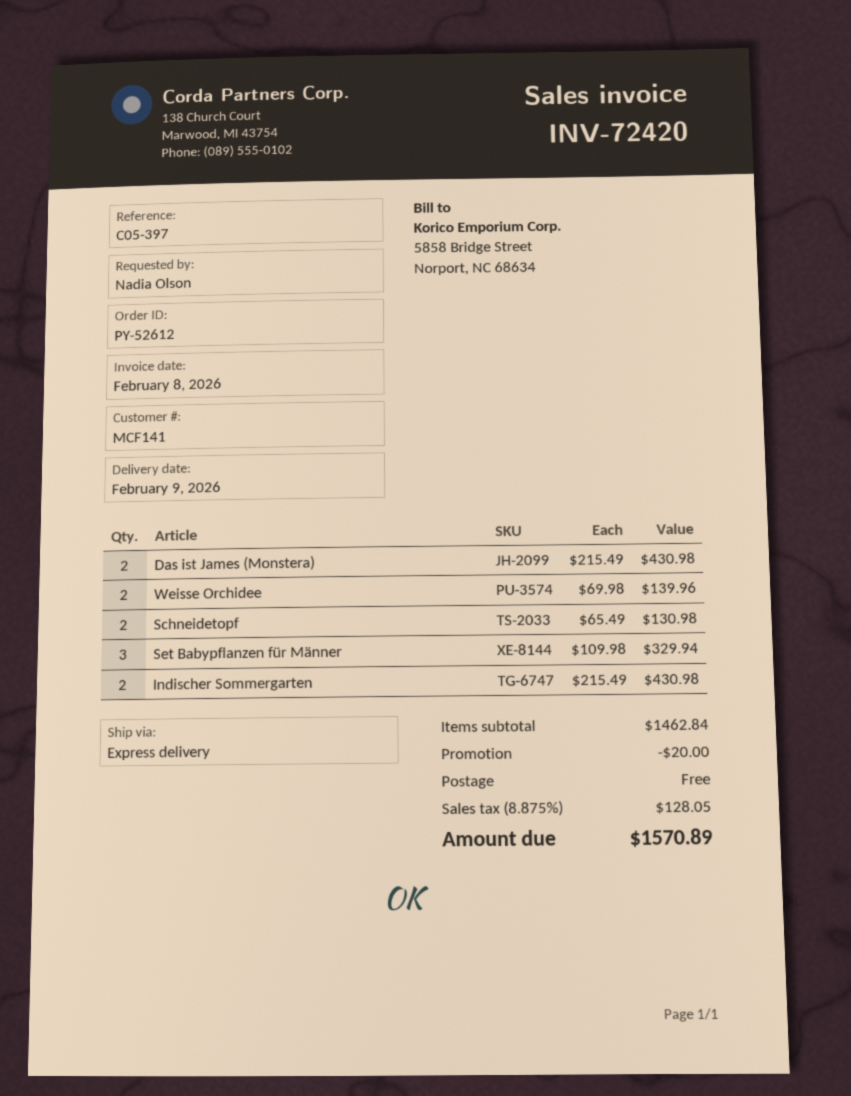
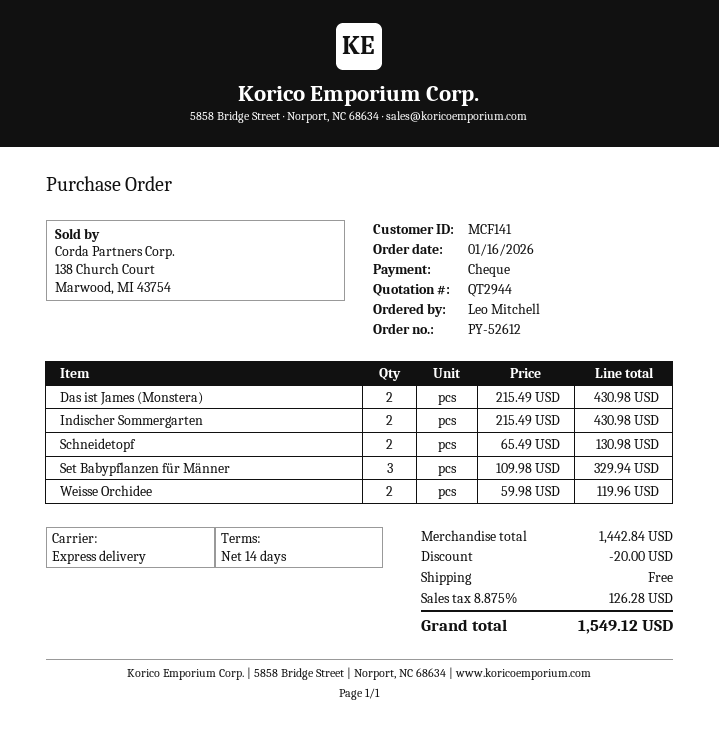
ordered by: Nadia Olson -> Leo Mitchell
Weisse Orchidee: 2 x 69.98 = 139.96 -> 2 x 59.98 = 119.96
subtotal: 1462.84 -> 1442.84
tax: 8.875% = 128.05 -> 8.875% = 126.28
total: 1570.89 -> 1549.12

